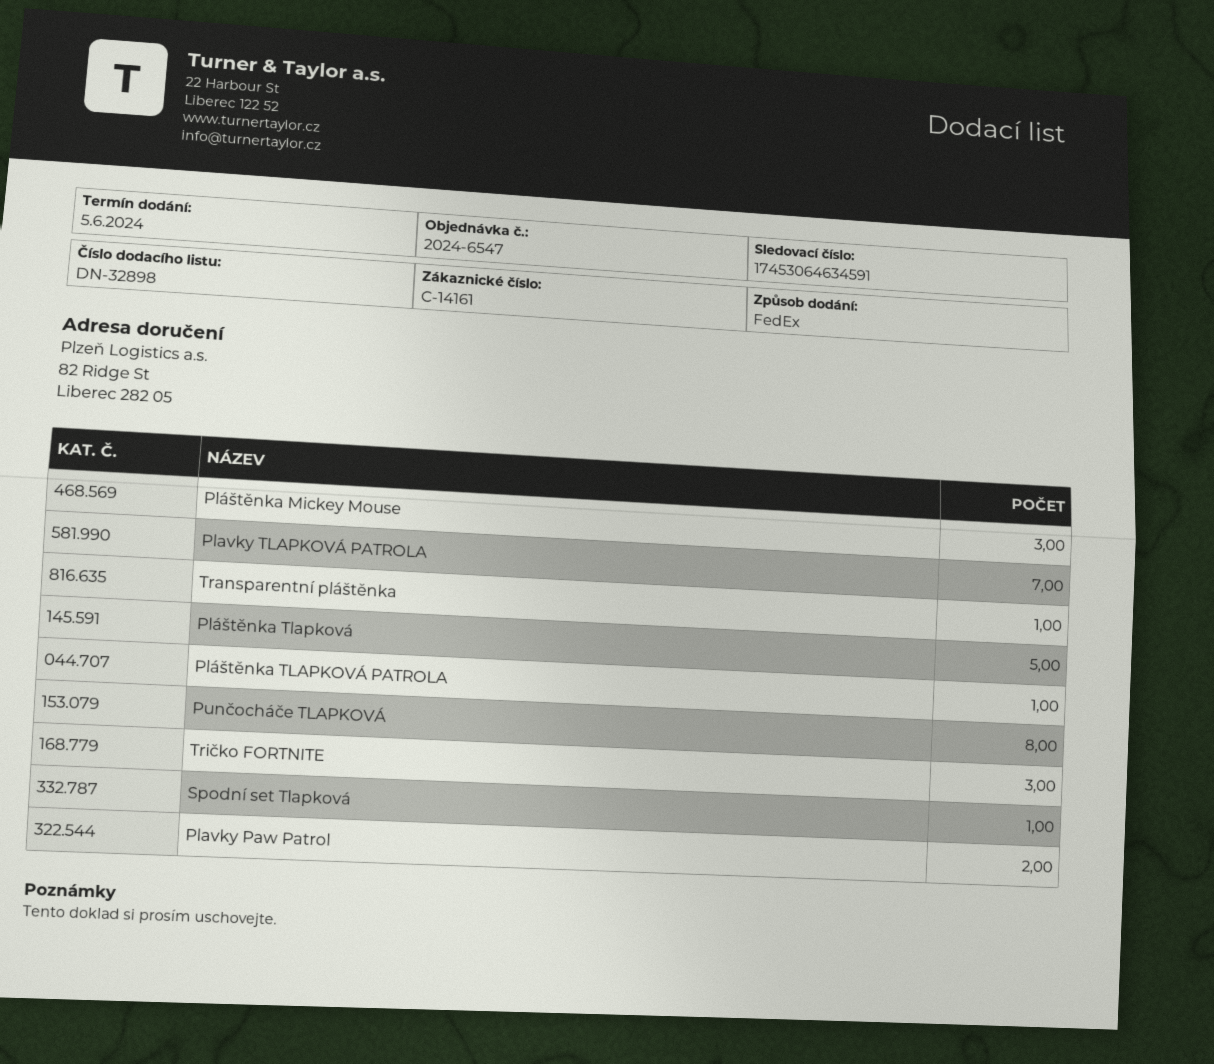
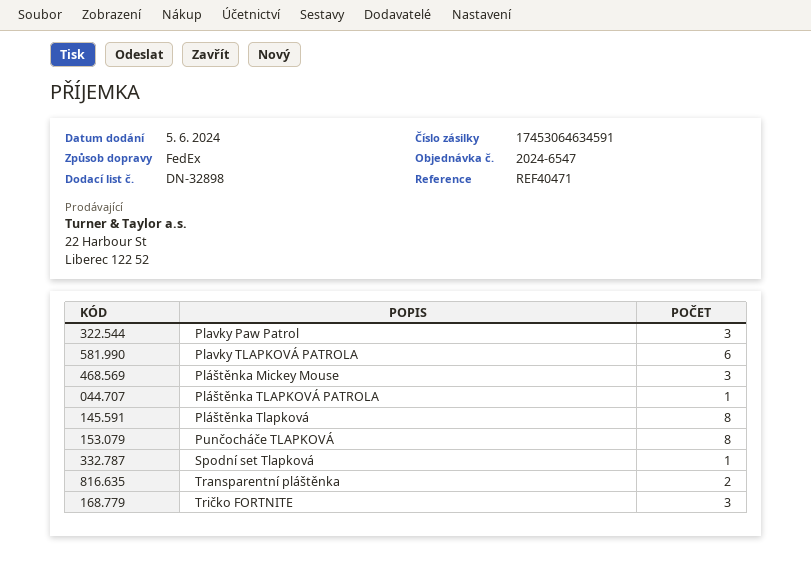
Plavky TLAPKOVÁ PATROLA: 7 -> 6
Transparentní pláštěnka: 1 -> 2
Pláštěnka Tlapková: 5 -> 8
Plavky Paw Patrol: 2 -> 3

